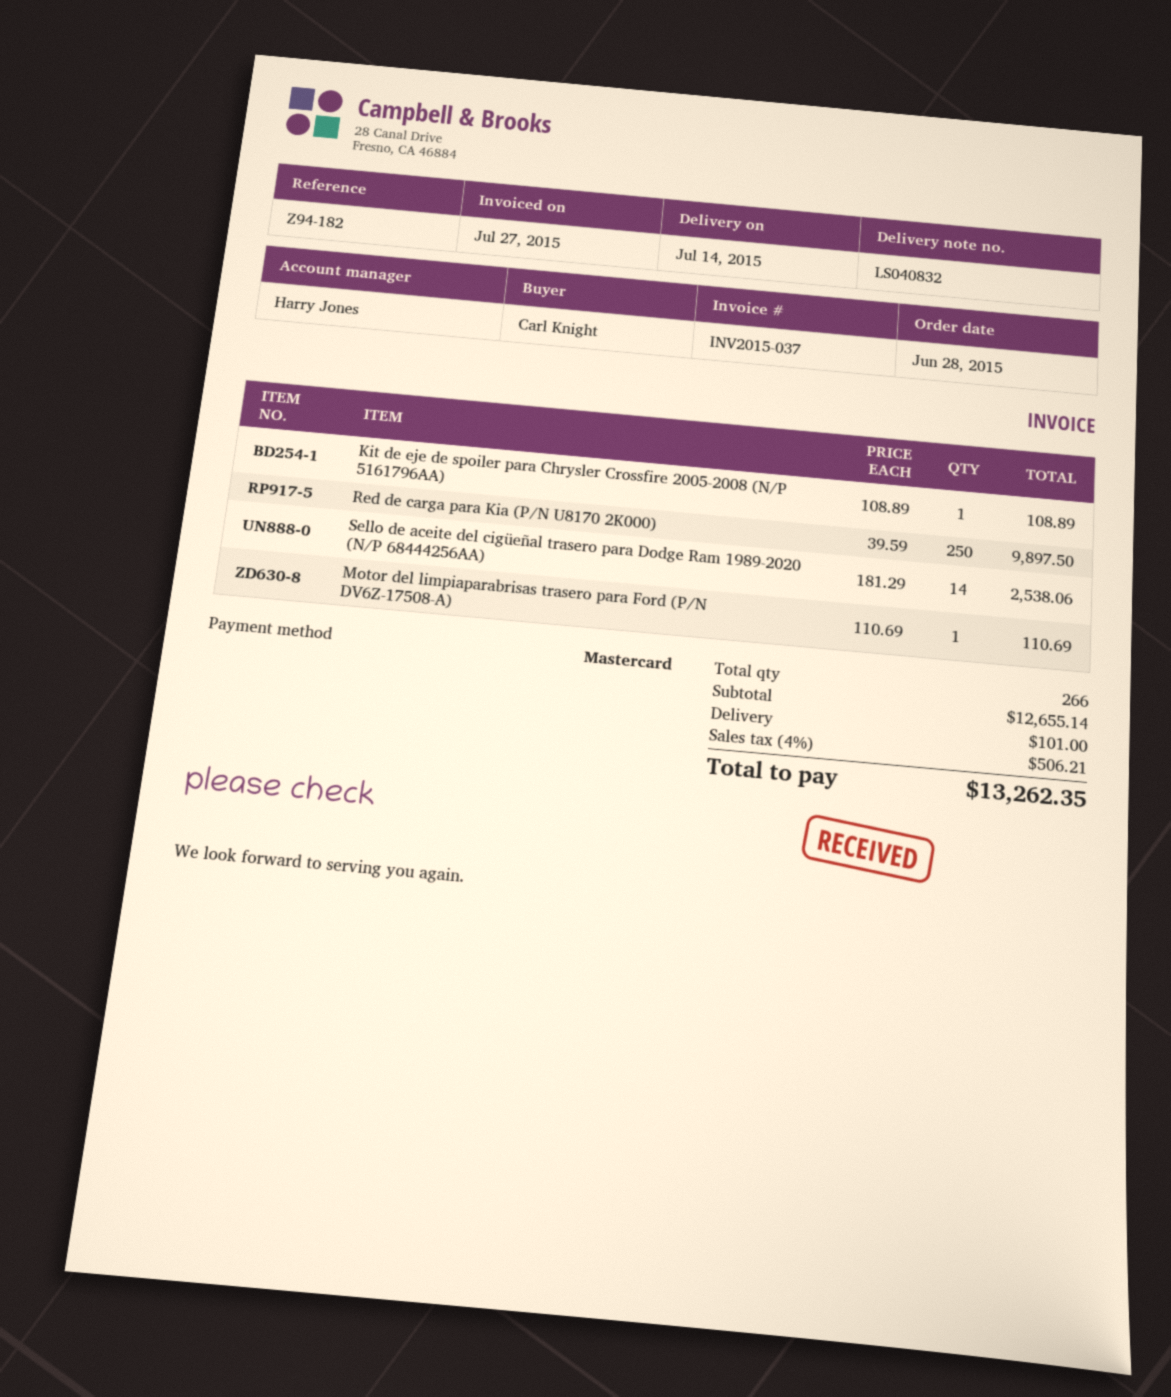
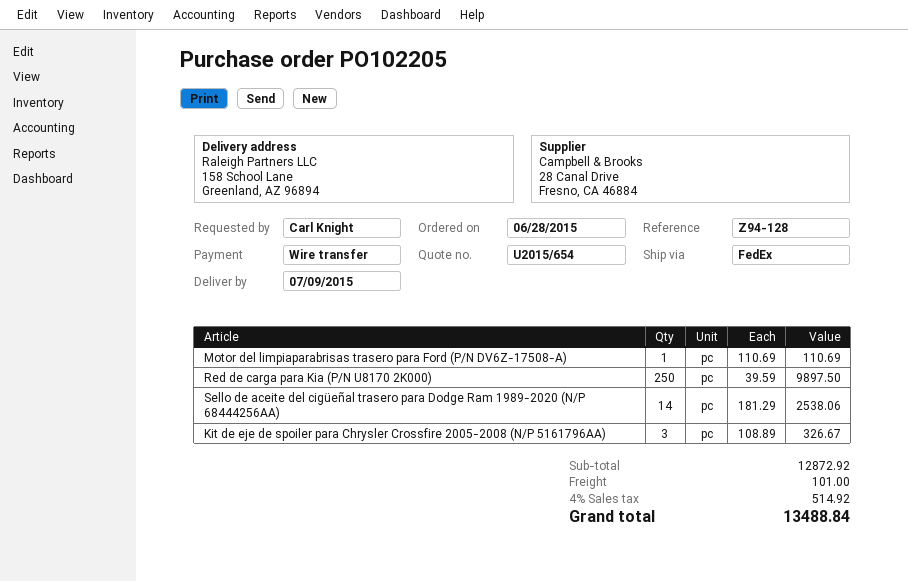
delivery date: 2015-07-14 -> 2015-07-09
reference: Z94-182 -> Z94-128
payment method: Mastercard -> bank transfer
Kit de eje de spoiler para Chrysler Crossfire 2005-2008 (N/P 5161796AA): 1 x 108.89 = 108.89 -> 3 x 108.89 = 326.67
subtotal: 12655.14 -> 12872.92
tax: 4% = 506.21 -> 4% = 514.92
total: 13262.35 -> 13488.84

